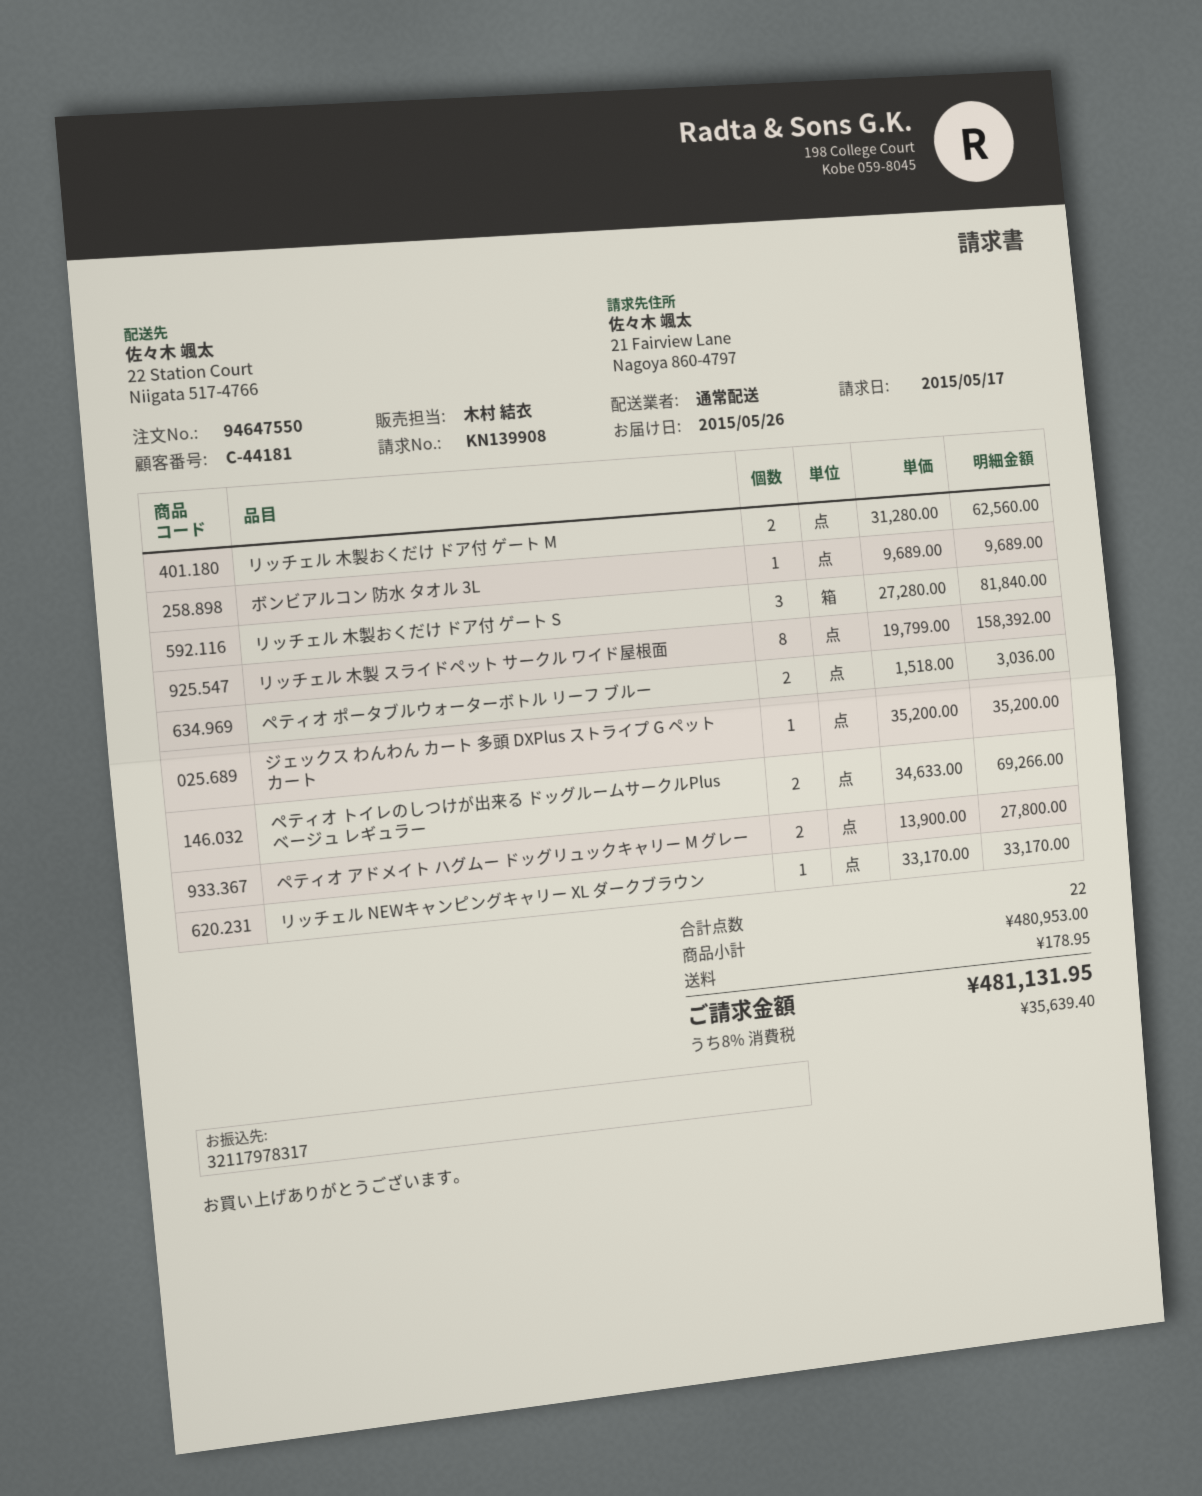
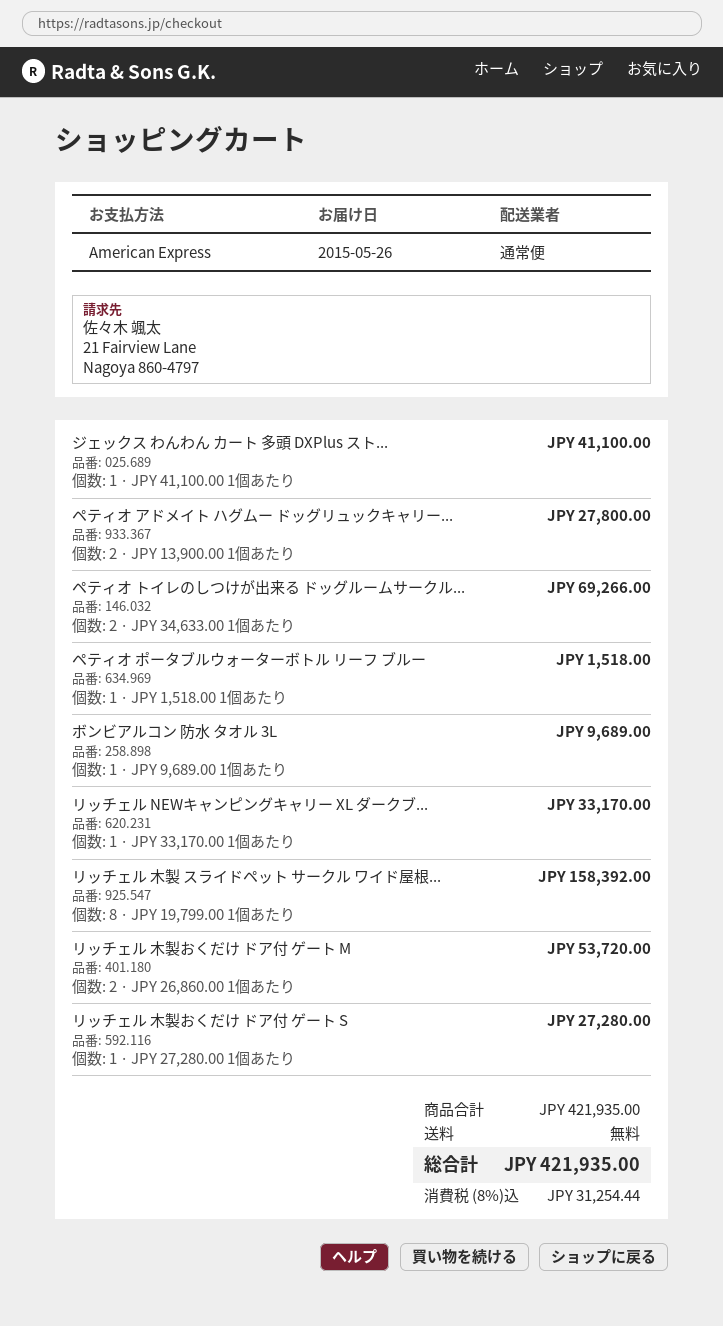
リッチェル 木製おくだけ ドア付 ゲート M: 2 x 31280.00 = 62560.00 -> 2 x 26860.00 = 53720.00
リッチェル 木製おくだけ ドア付 ゲート S: 3 x 27280.00 = 81840.00 -> 1 x 27280.00 = 27280.00
ペティオ ポータブルウォーターボトル リーフ ブルー: 2 x 1518.00 = 3036.00 -> 1 x 1518.00 = 1518.00
ジェックス わんわん カート 多頭 DXPlus ストライプ G ペットカート: 1 x 35200.00 = 35200.00 -> 1 x 41100.00 = 41100.00
subtotal: 480953.00 -> 421935.00
shipping: 178.95 -> 0.00
tax: 8% = 35639.40 -> 8% = 31254.44
total: 481131.95 -> 421935.00

